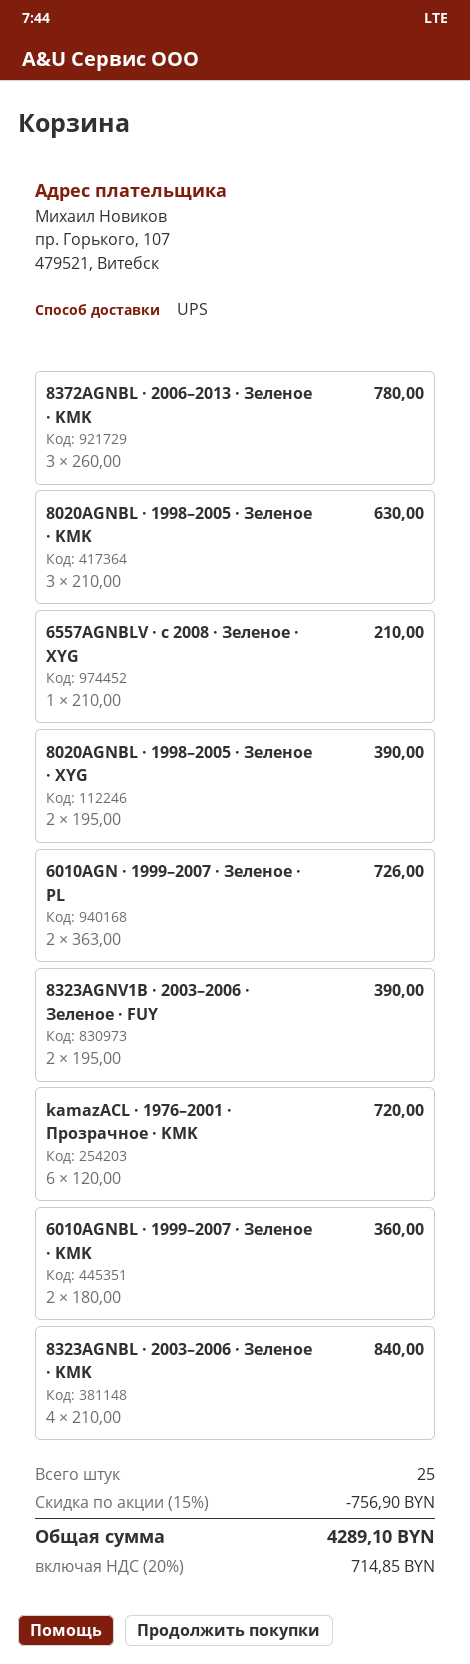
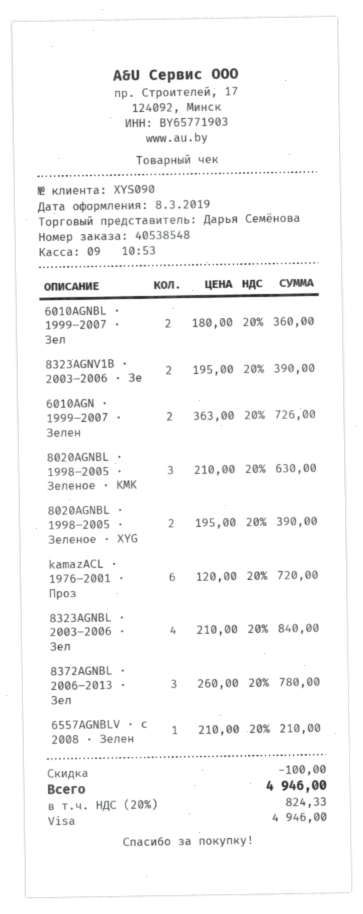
discount: 756.90 -> 100.00
tax: 20% = 714.85 -> 20% = 824.33
total: 4289.10 -> 4946.00

